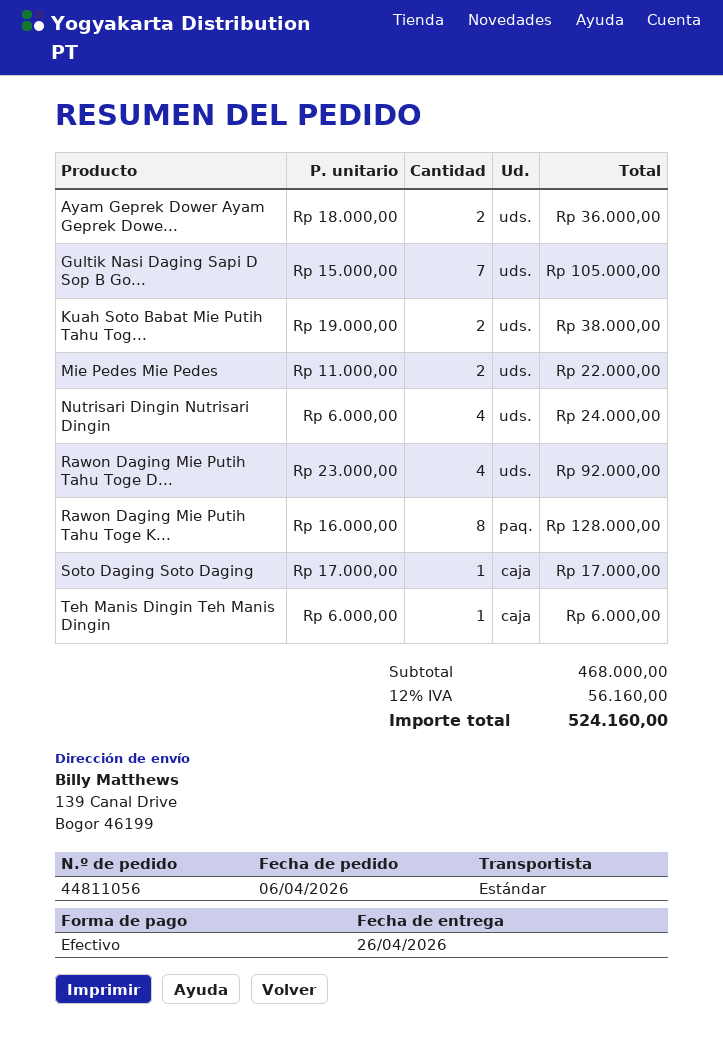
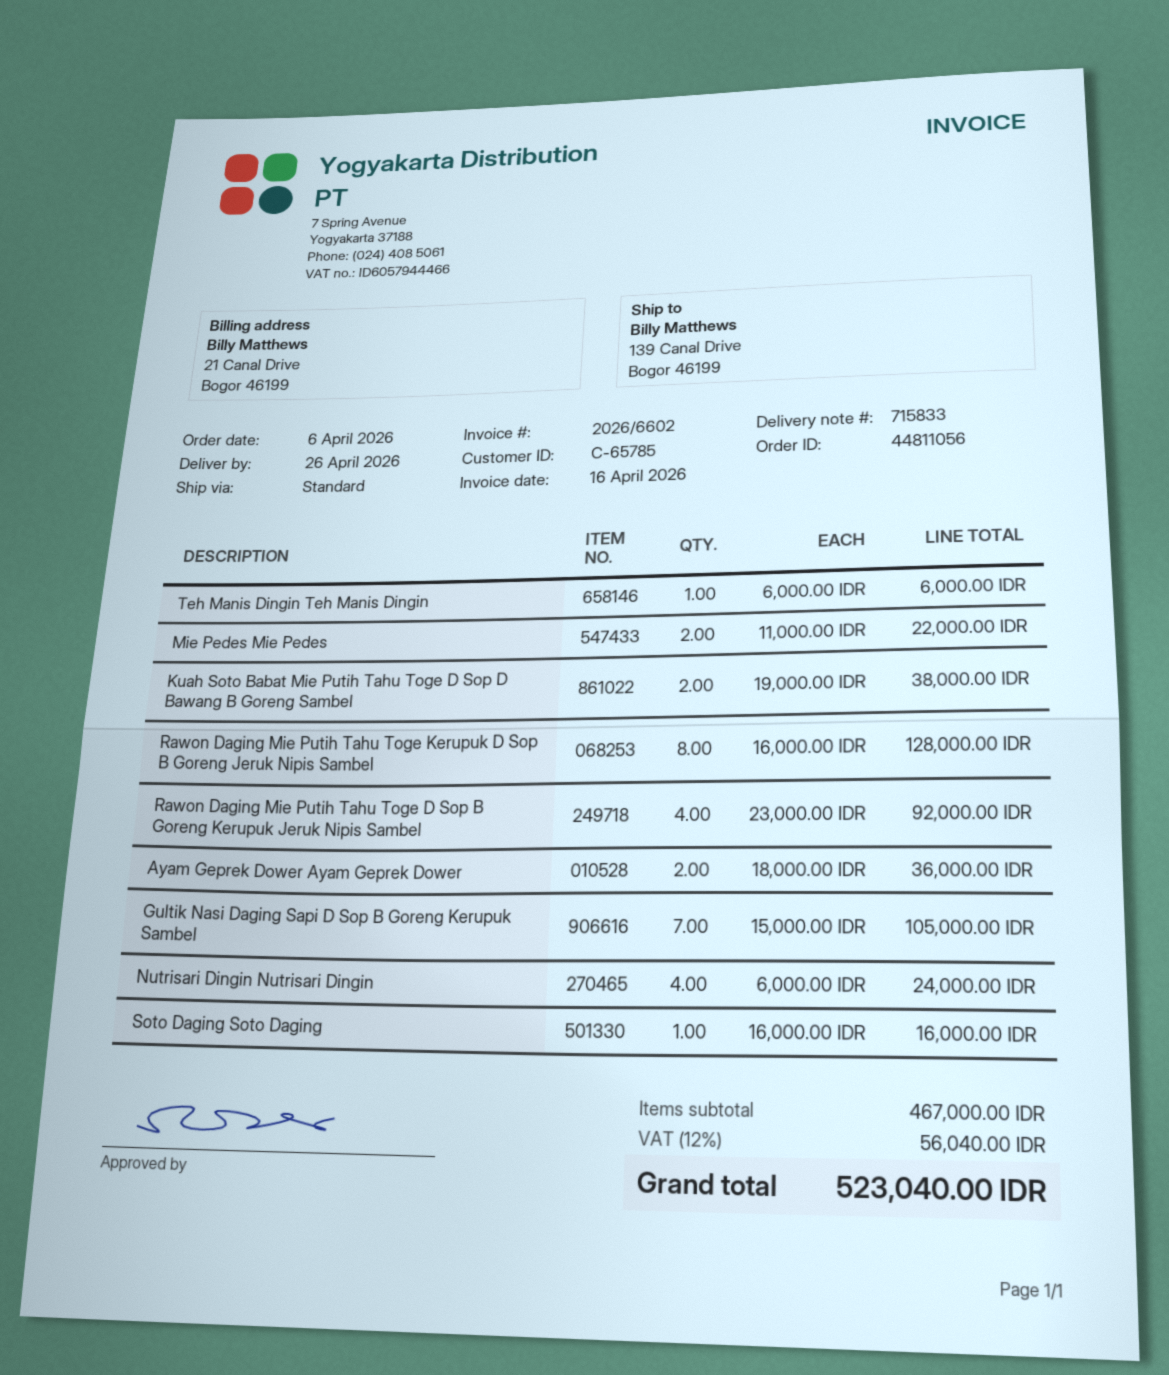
Soto Daging Soto Daging: 1 x 17000.00 = 17000.00 -> 1 x 16000.00 = 16000.00
subtotal: 468000.00 -> 467000.00
tax: 12% = 56160.00 -> 12% = 56040.00
total: 524160.00 -> 523040.00

